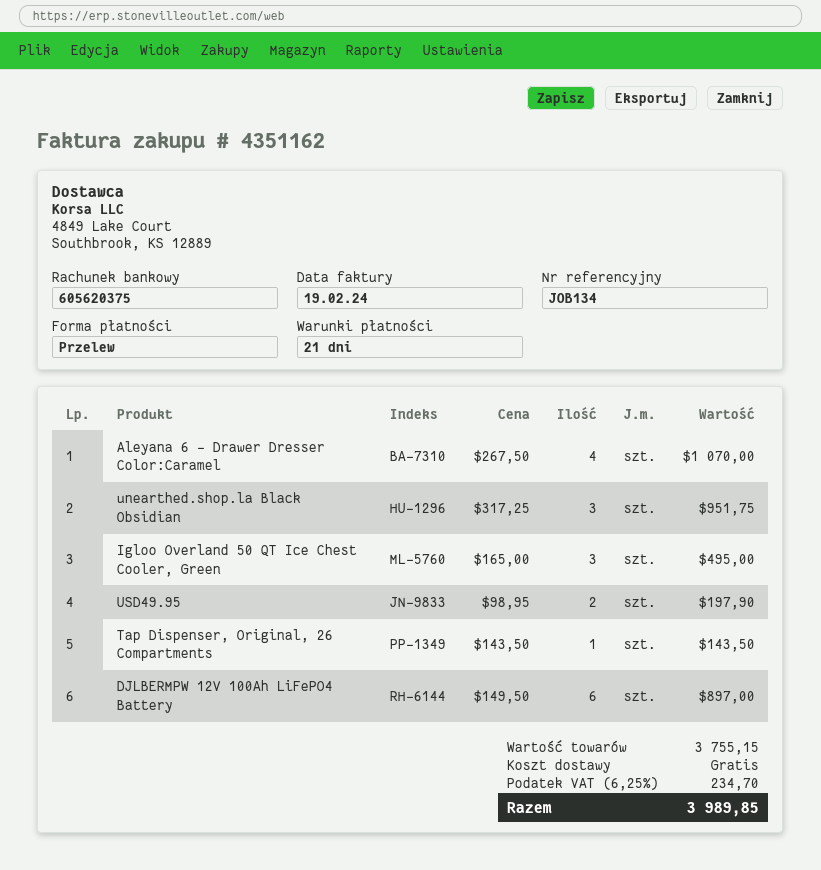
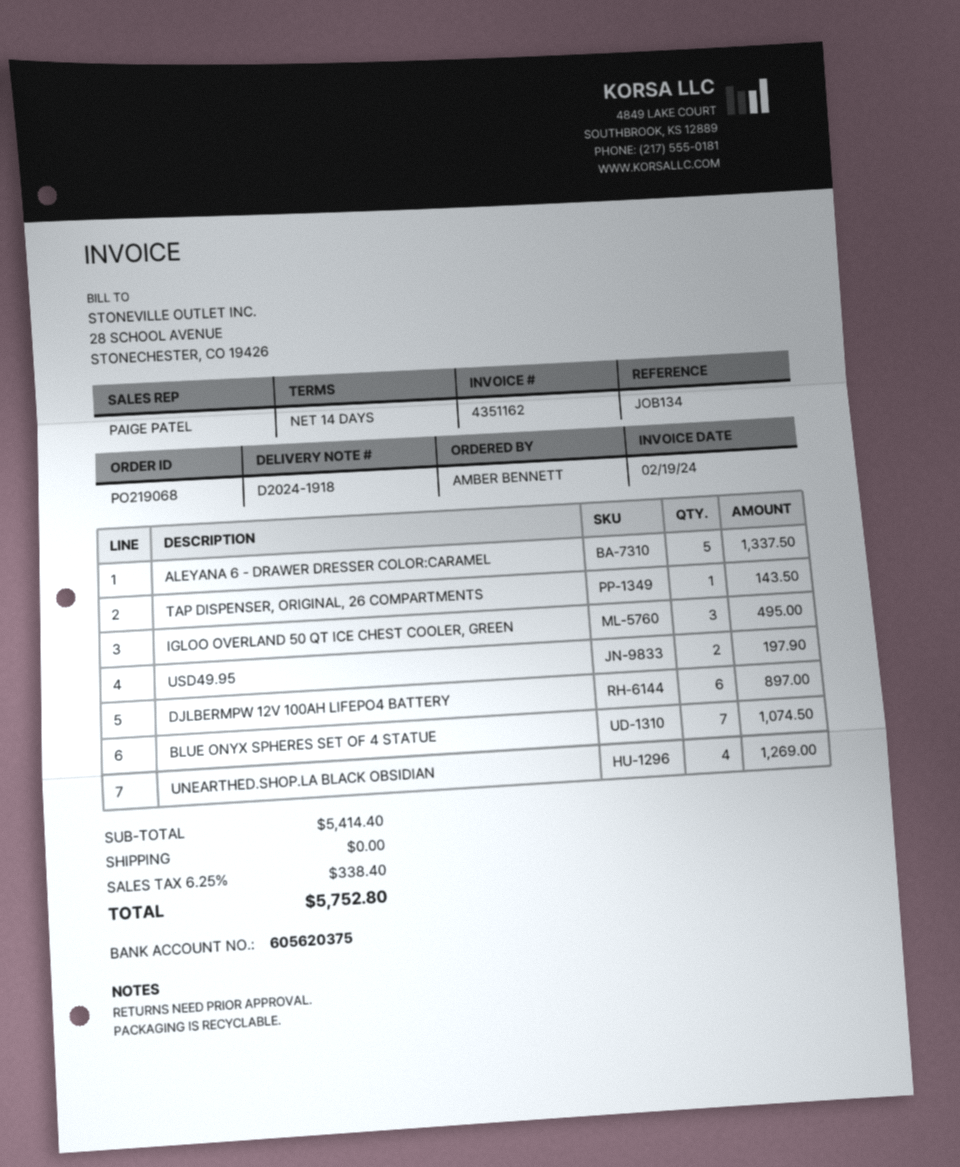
payment terms: 21 days -> 14 days
Aleyana 6 - Drawer Dresser Color:Caramel: 4 for 1070.00 -> 5 for 1337.50
unearthed.shop.la Black Obsidian: 3 for 951.75 -> 4 for 1269.00
BLUE ONYX SPHERES SET OF 4 STATUE: none -> 7 for 1074.50
subtotal: 3755.15 -> 5414.40
tax: 6.25% = 234.70 -> 6.25% = 338.40
total: 3989.85 -> 5752.80

